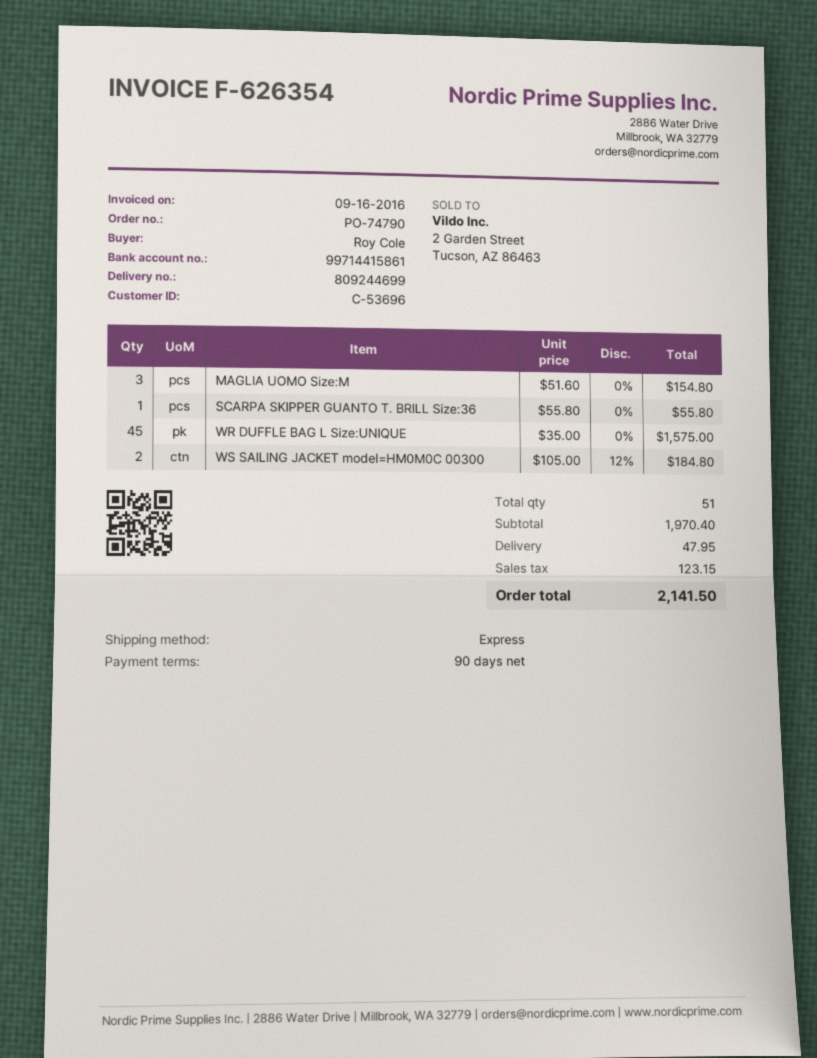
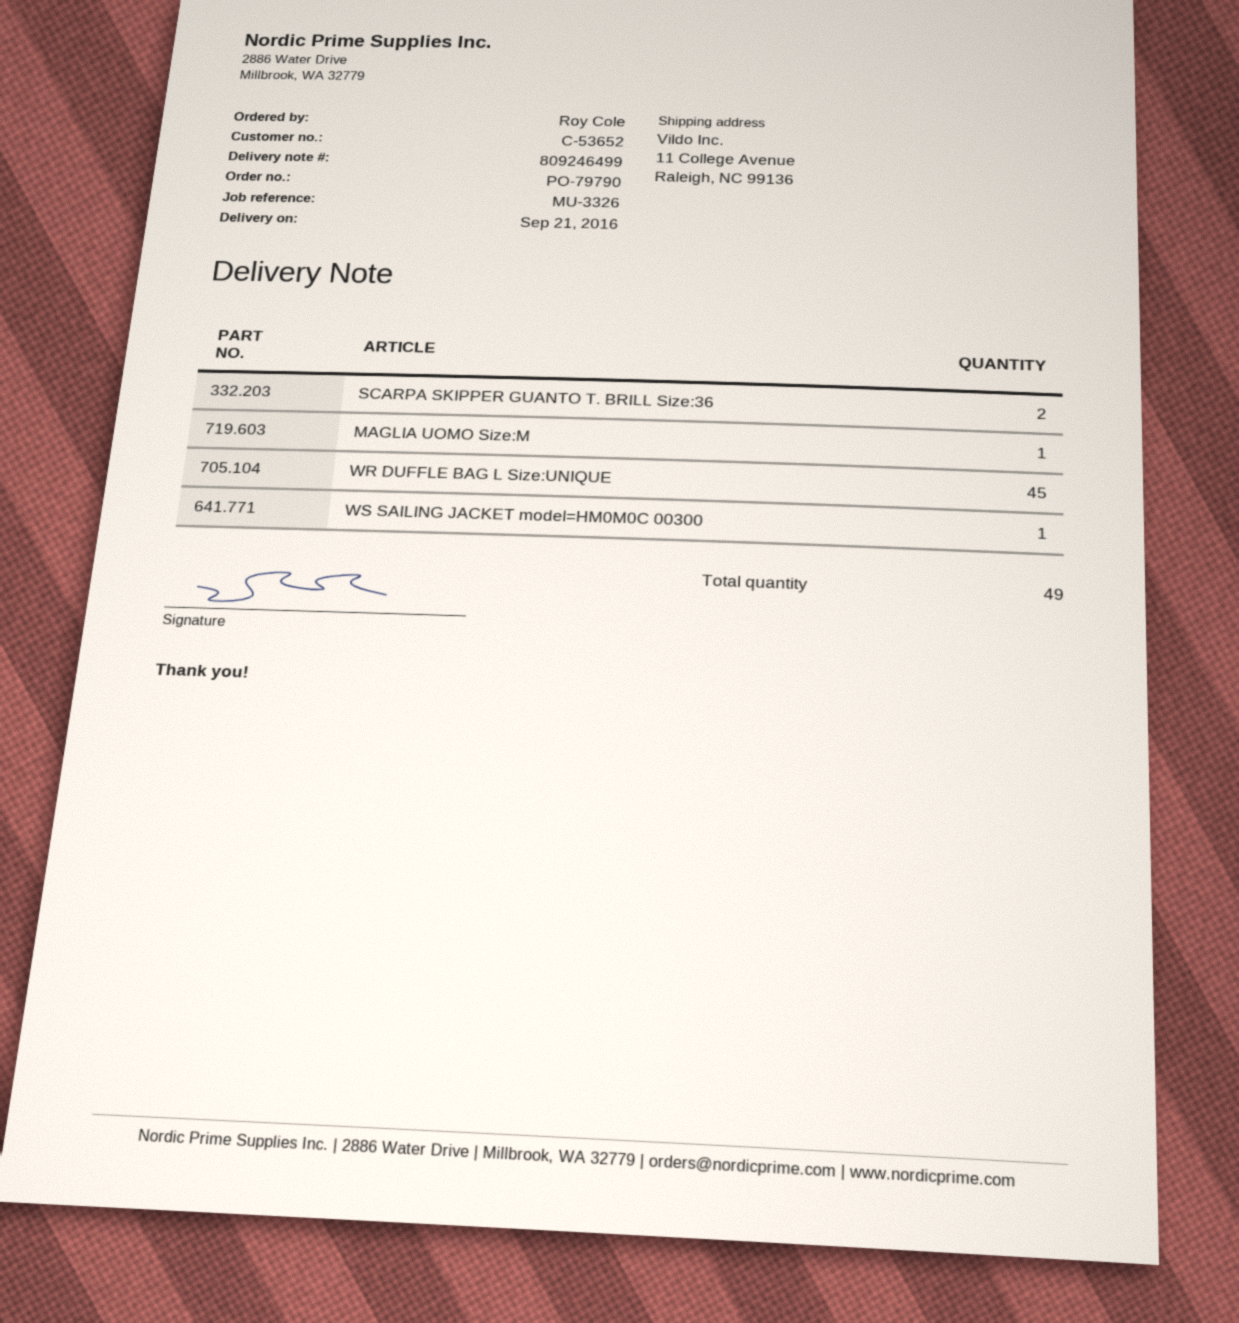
order number: PO-74790 -> PO-79790
delivery note number: 809244699 -> 809246499
customer number: C-53696 -> C-53652
MAGLIA UOMO Size:M: 3 -> 1
SCARPA SKIPPER GUANTO T. BRILL Size:36: 1 -> 2
WS SAILING JACKET model=HM0M0C 00300: 2 -> 1
total quantity: 51 -> 49

